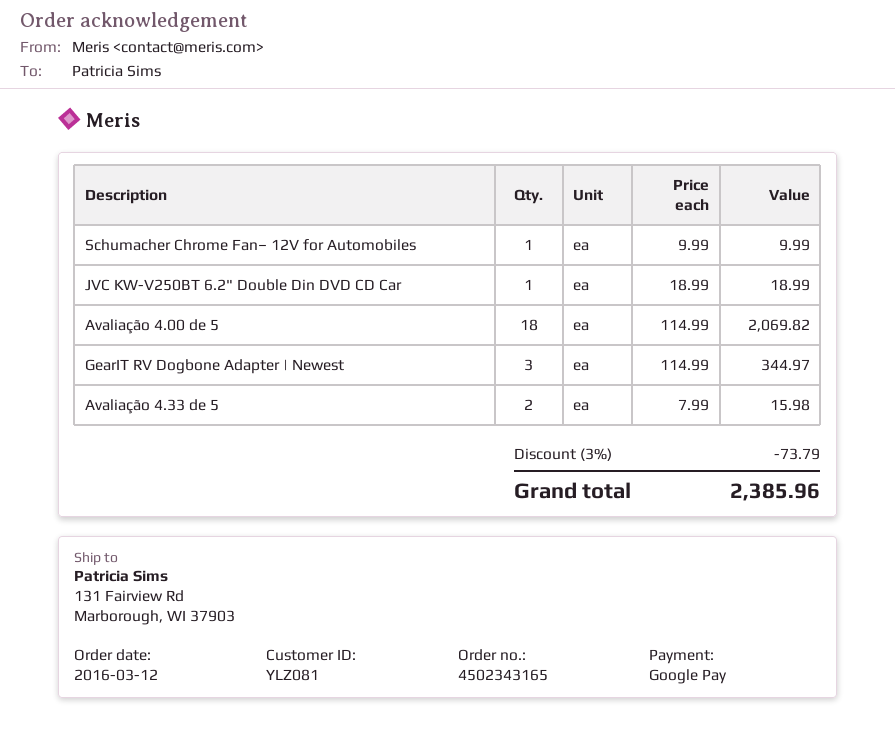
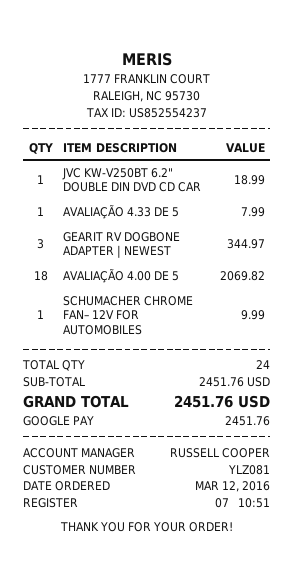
Avaliação 4.33 de 5: 2 for 15.98 -> 1 for 7.99
discount: 3% = 73.79 -> none
total: 2385.96 -> 2451.76

